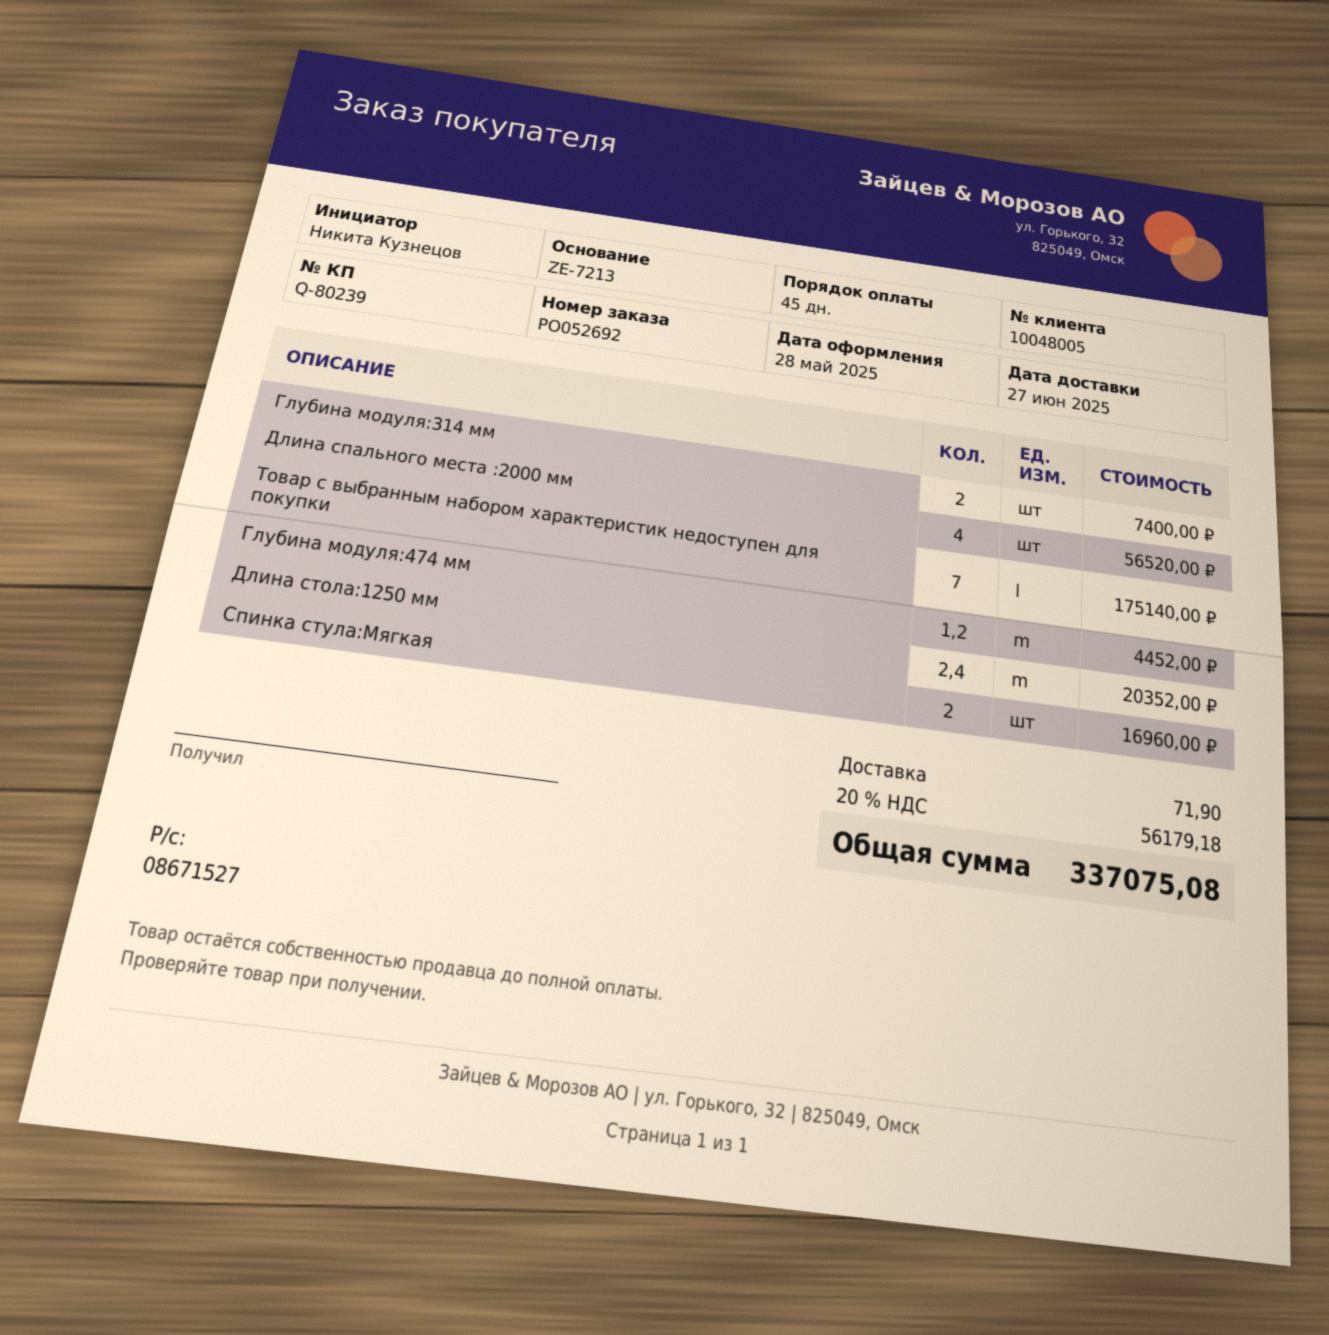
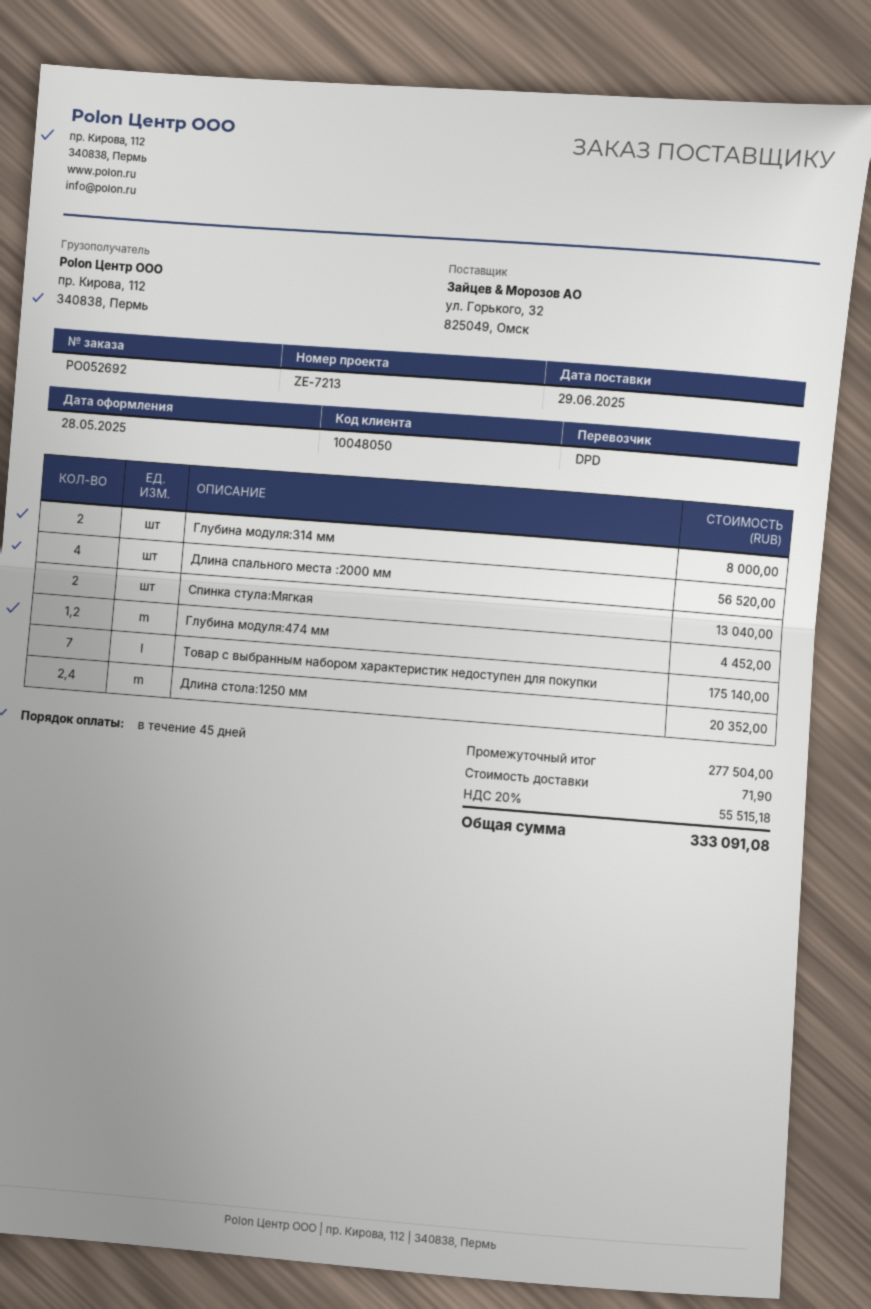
delivery date: 2025-06-27 -> 2025-06-29
customer number: 10048005 -> 10048050
Глyбина модуля:314 мм: 2 for 7400.00 -> 2 for 8000.00
Спинка стула:Мягкая: 2 for 16960.00 -> 2 for 13040.00
tax: 20% = 56179.18 -> 20% = 55515.18
total: 337075.08 -> 333091.08

